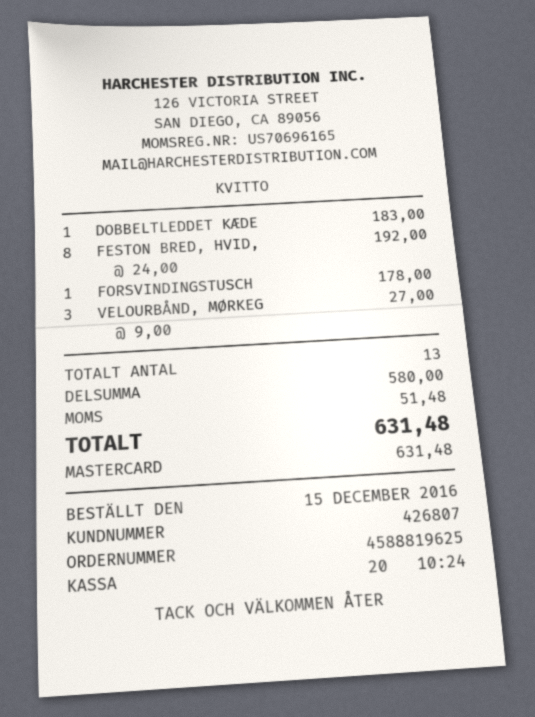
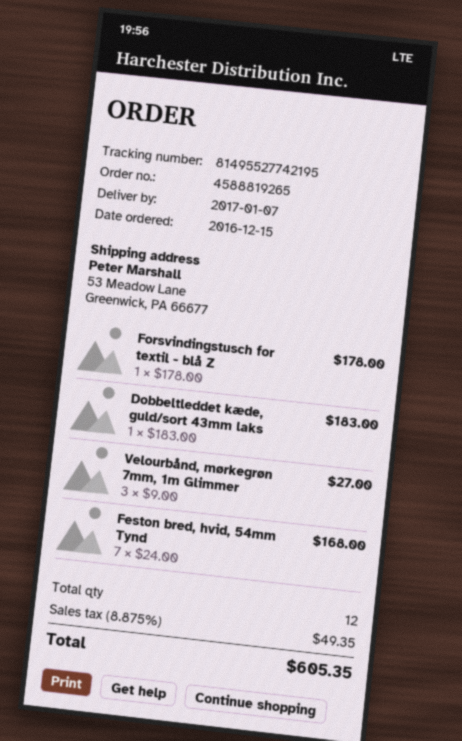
order number: 4588819625 -> 4588819265
FESTON BRED, HVID,: 8 x 24.00 = 192.00 -> 7 x 24.00 = 168.00
total quantity: 13 -> 12
tax: 51.48 -> 49.35
total: 631.48 -> 605.35

